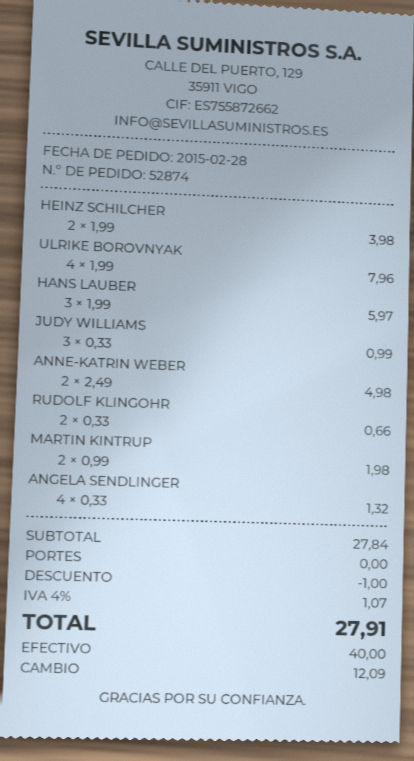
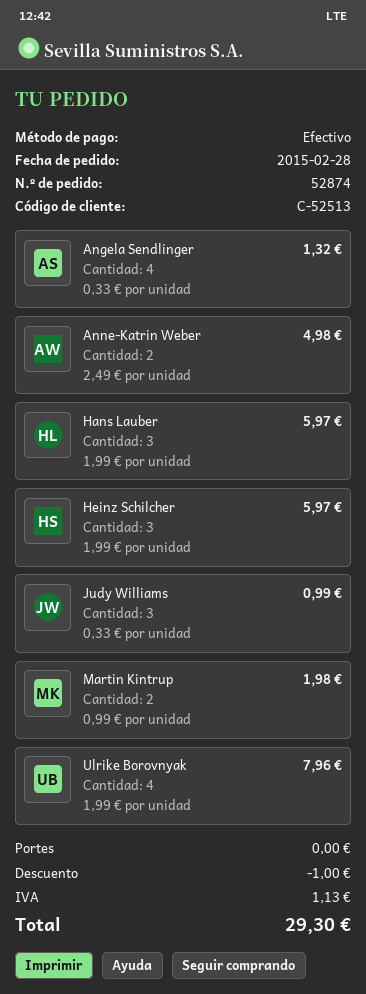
HEINZ SCHILCHER: 2 x 1.99 = 3.98 -> 3 x 1.99 = 5.97
RUDOLF KLINGOHR: 2 x 0.33 = 0.66 -> none
tax: 1.07 -> 1.13
total: 27.91 -> 29.30

